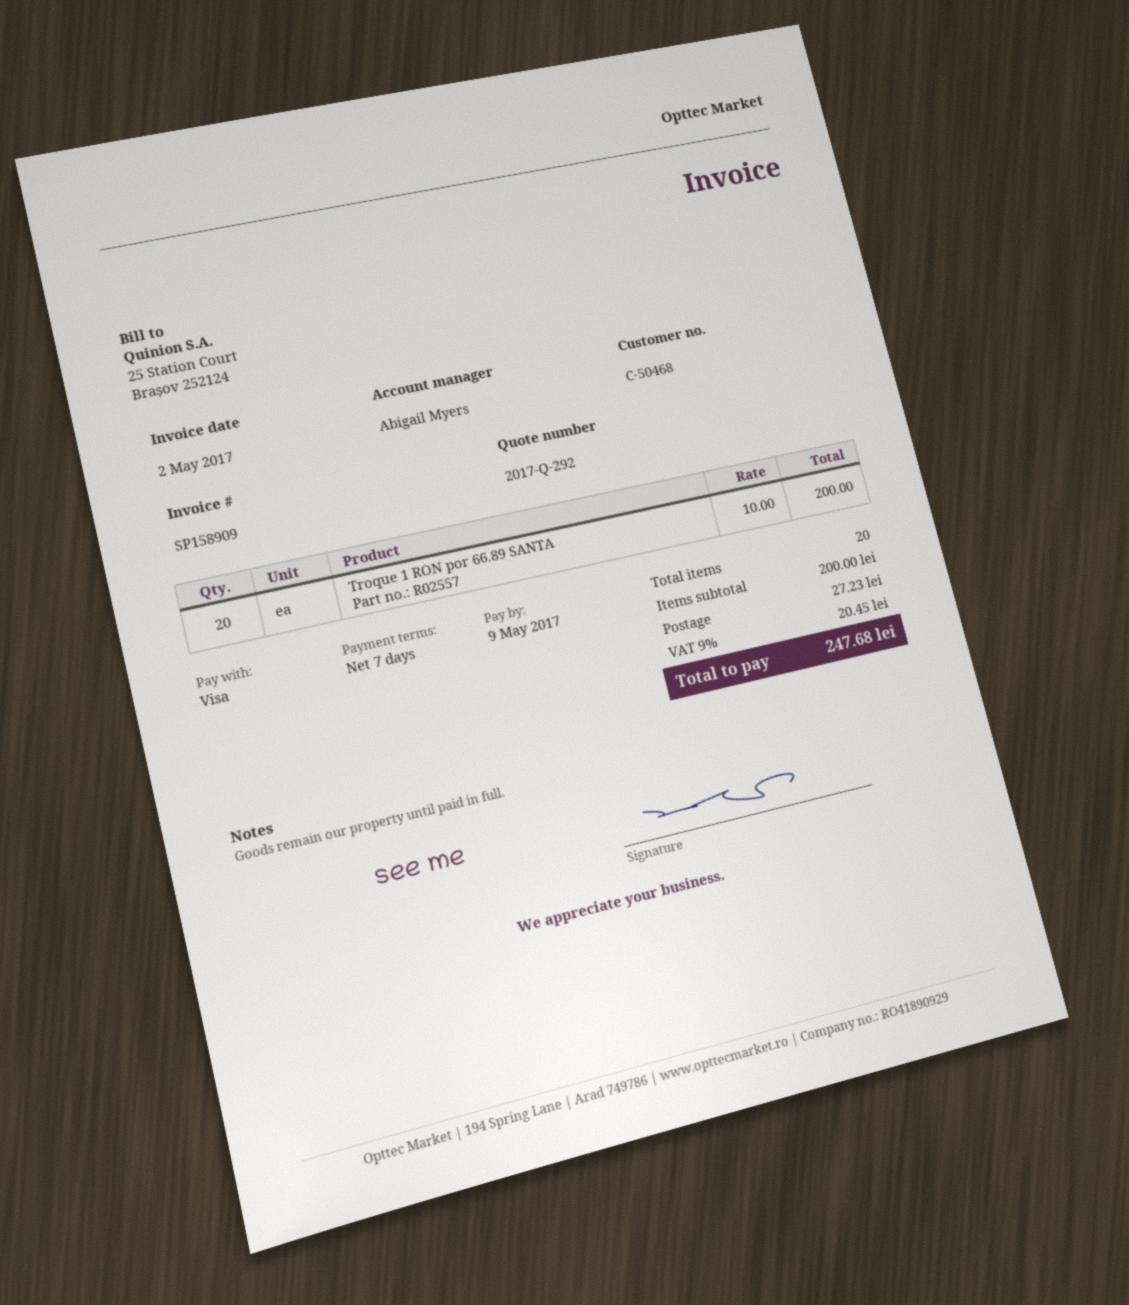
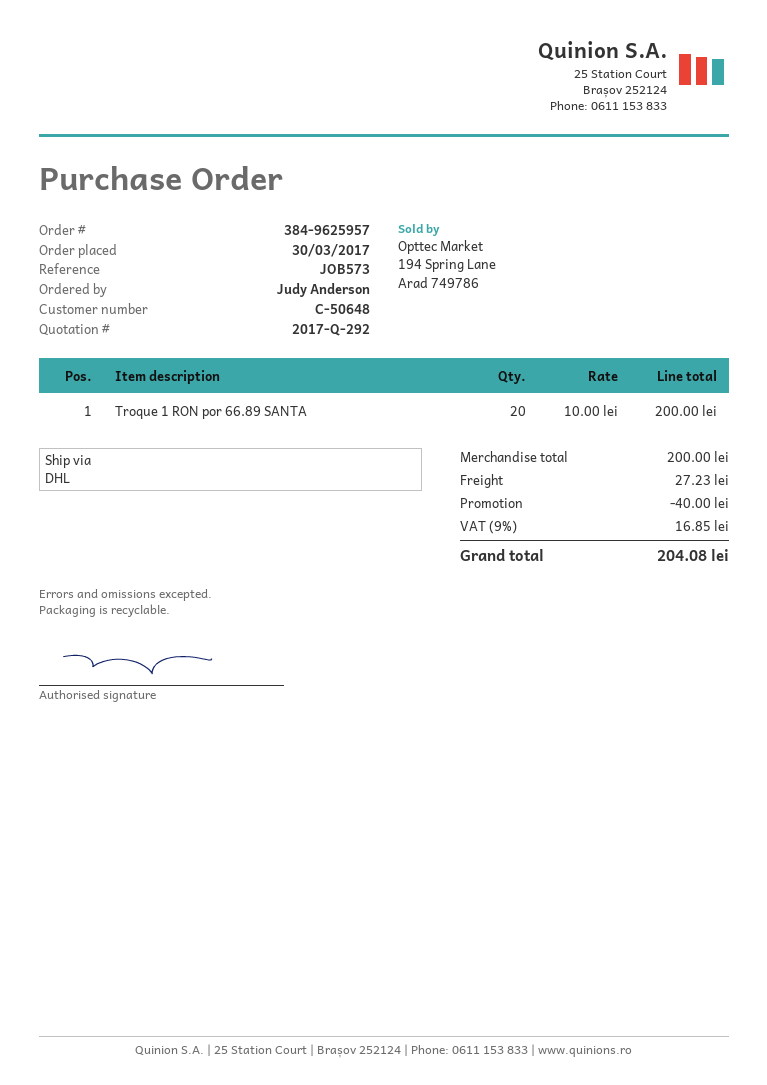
customer number: C-50468 -> C-50648
discount: none -> 40.00
tax: 9% = 20.45 -> 9% = 16.85
total: 247.68 -> 204.08

